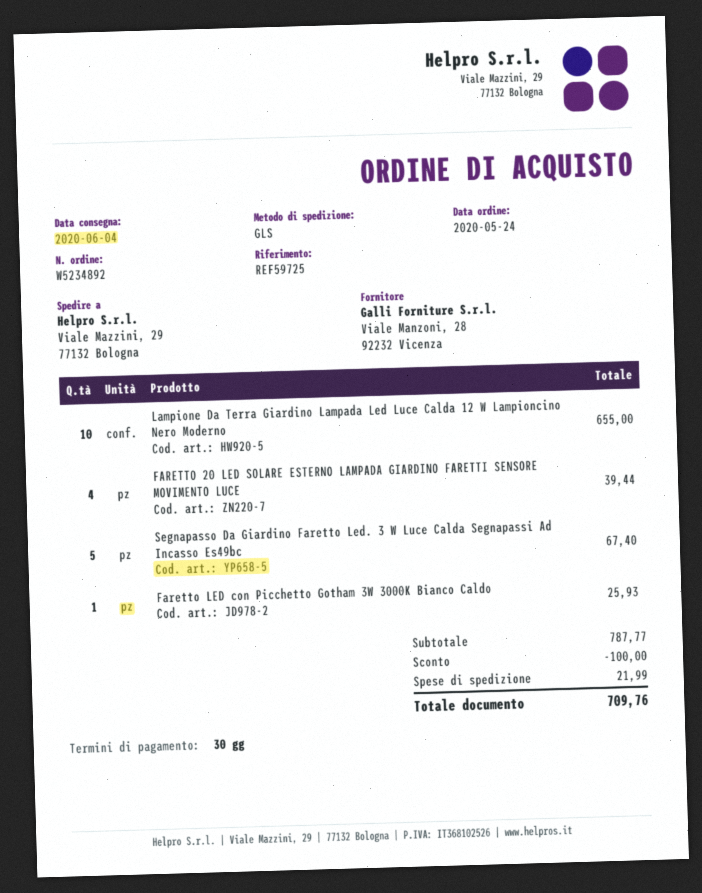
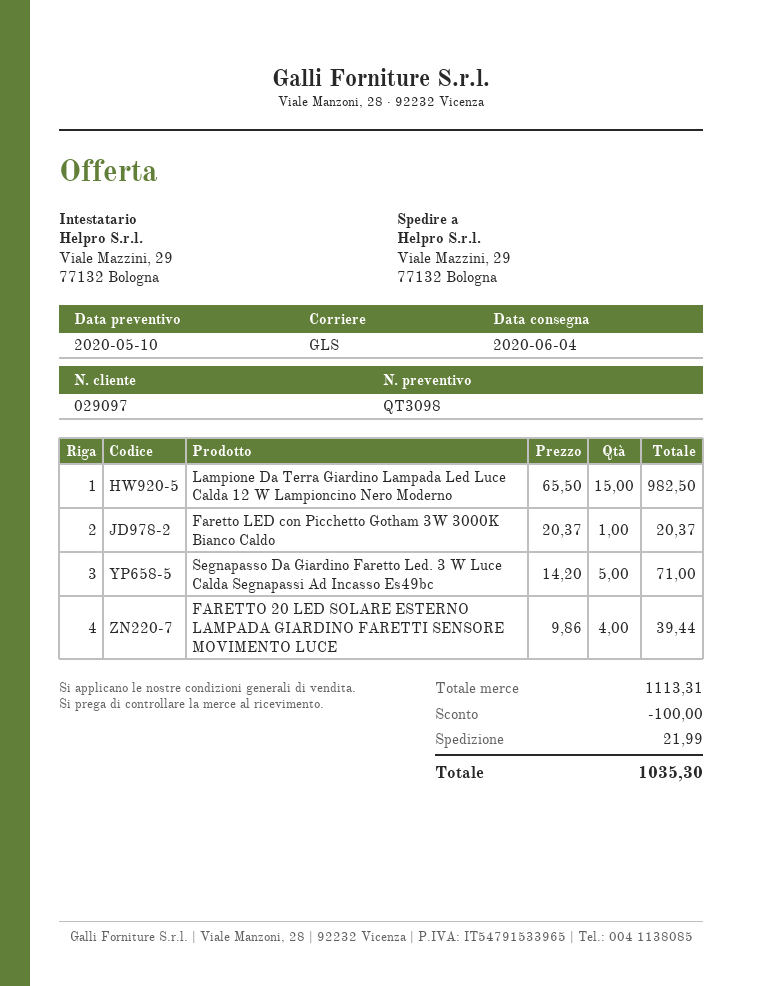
Lampione Da Terra Giardino Lampada Led Luce Calda 12 W Lampioncino Nero Moderno: 10 for 655.00 -> 15 for 982.50
Segnapasso Da Giardino Faretto Led. 3 W Luce Calda Segnapassi Ad Incasso Es49bc: 5 for 67.40 -> 5 for 71.00
Faretto LED con Picchetto Gotham 3W 3000K Bianco Caldo: 1 for 25.93 -> 1 for 20.37
subtotal: 787.77 -> 1113.31
total: 709.76 -> 1035.30

